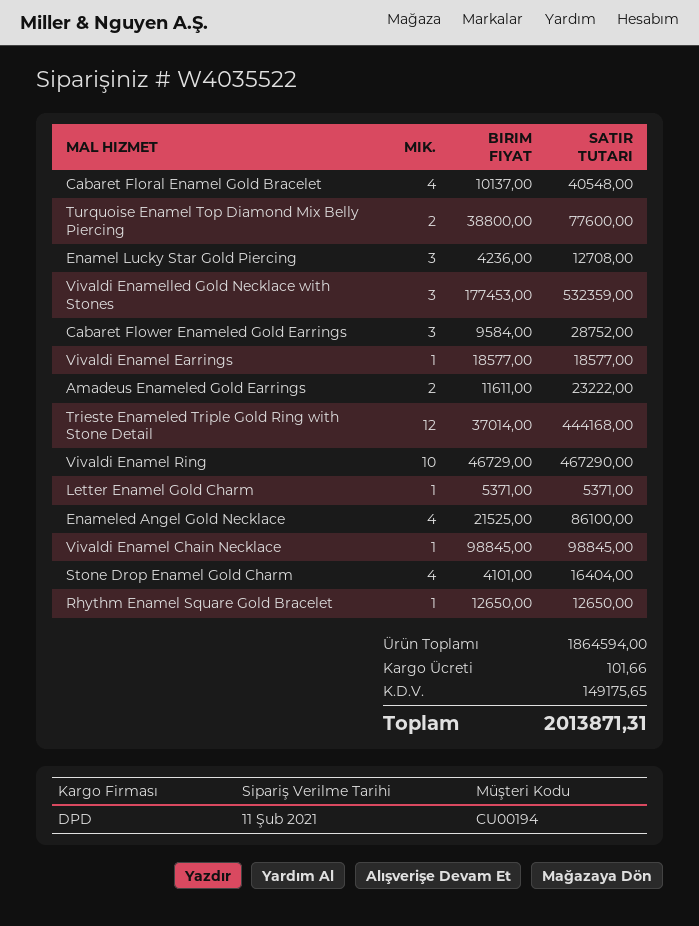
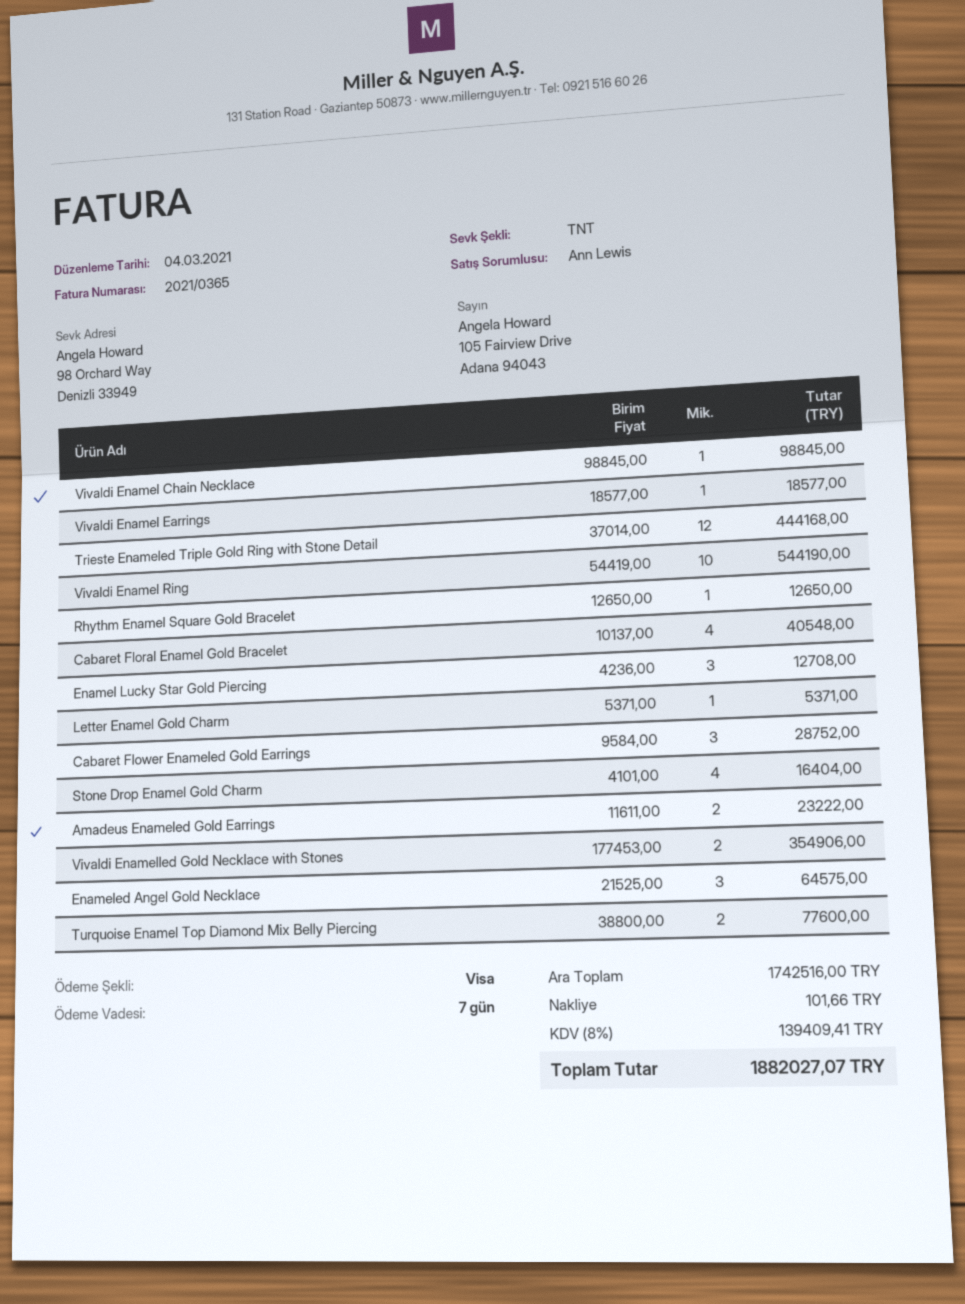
shipping method: DPD -> TNT
Vivaldi Enamelled Gold Necklace with Stones: 3 x 177453.00 = 532359.00 -> 2 x 177453.00 = 354906.00
Vivaldi Enamel Ring: 10 x 46729.00 = 467290.00 -> 10 x 54419.00 = 544190.00
Enameled Angel Gold Necklace: 4 x 21525.00 = 86100.00 -> 3 x 21525.00 = 64575.00
subtotal: 1864594.00 -> 1742516.00
tax: 149175.65 -> 139409.41
total: 2013871.31 -> 1882027.07

